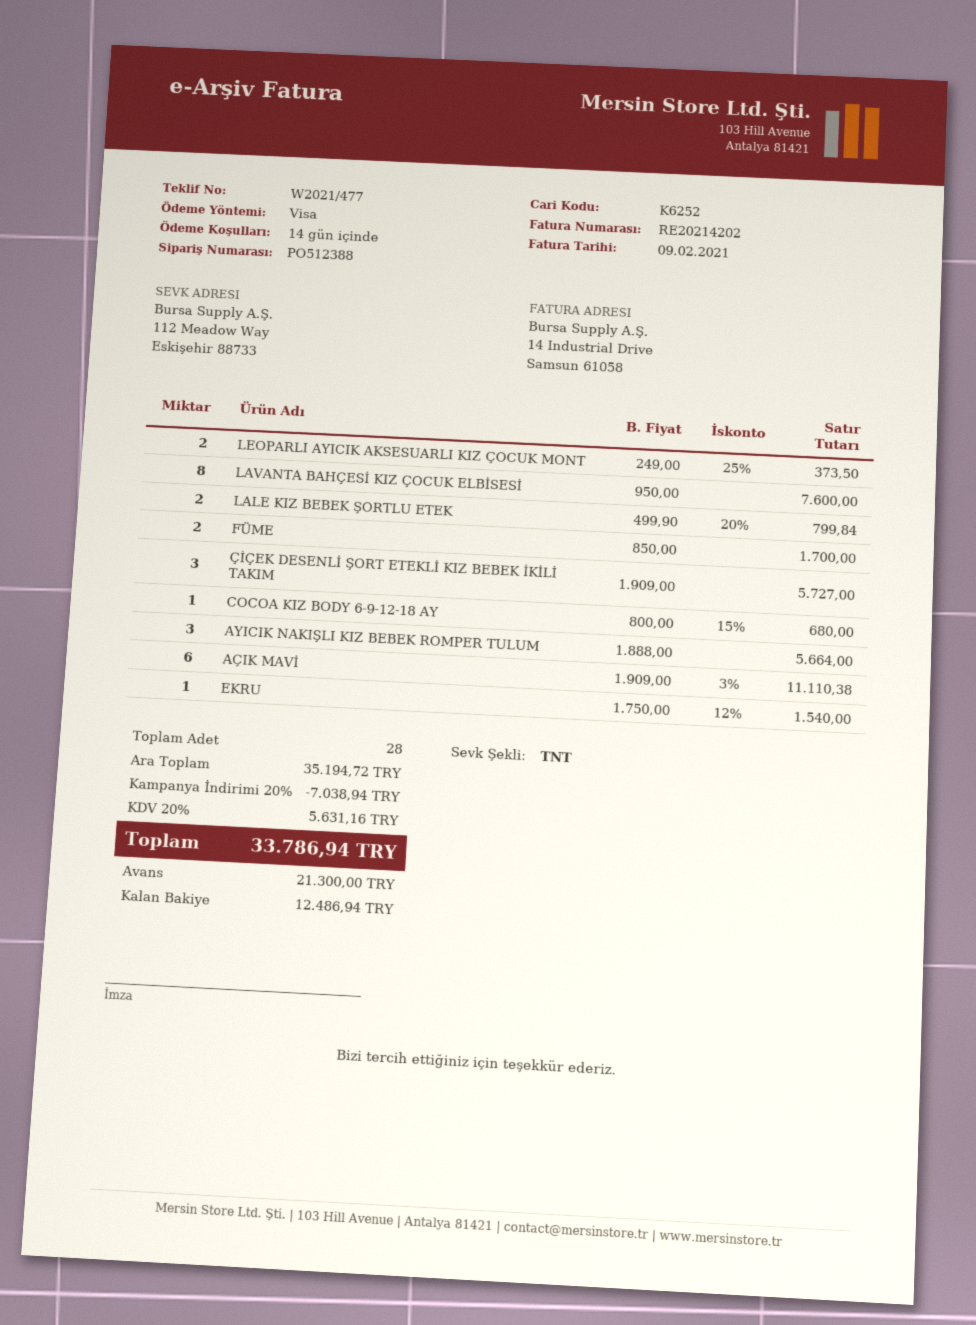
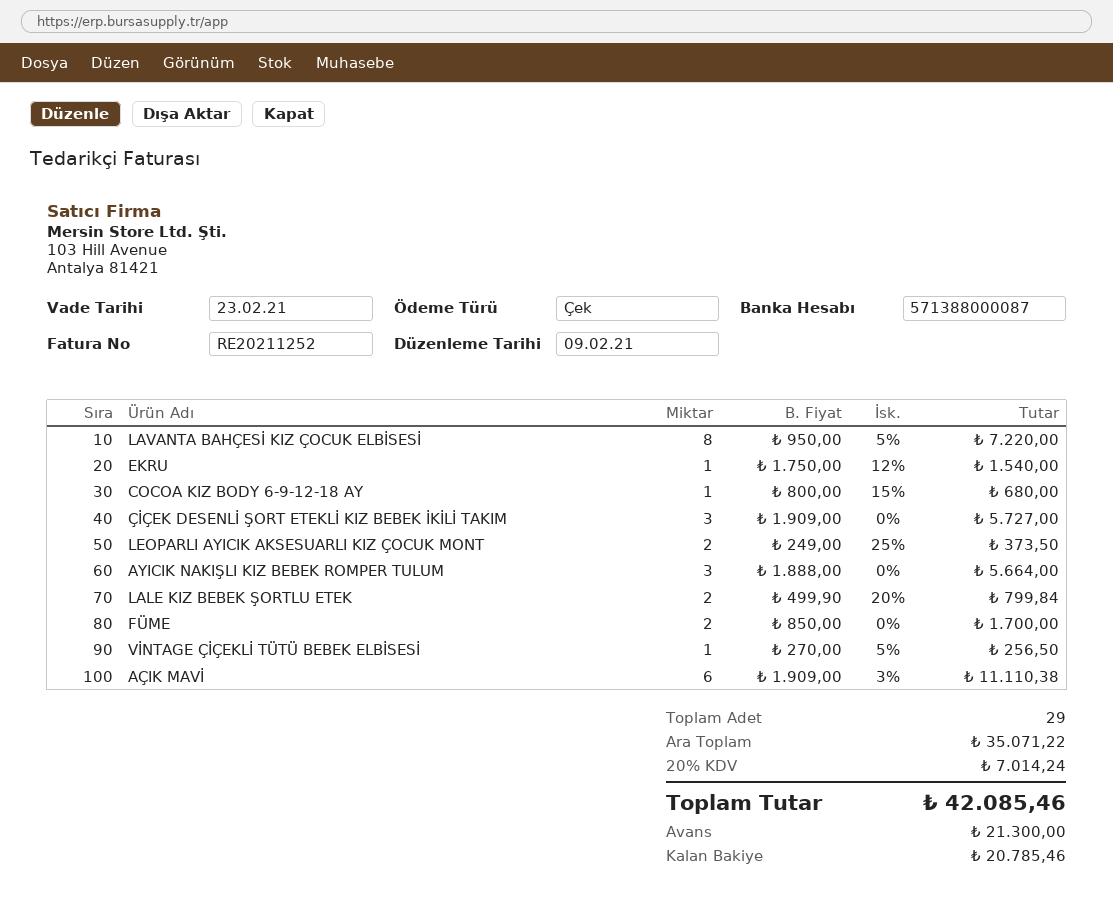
invoice number: RE20214202 -> RE20211252
payment method: Visa -> cheque
LAVANTA BAHÇESİ KIZ ÇOCUK ELBİSESİ: 8 x 950.00 = 7600.00 -> 8 x 950.00 - 5% = 7220.00
VİNTAGE ÇİÇEKLİ TÜTÜ BEBEK ELBİSESİ: none -> 1 x 270.00 - 5% = 256.50
total quantity: 28 -> 29
subtotal: 35194.72 -> 35071.22
discount: 20% = 7038.94 -> none
tax: 20% = 5631.16 -> 20% = 7014.24
total: 33786.94 -> 42085.46
balance: 12486.94 -> 20785.46

